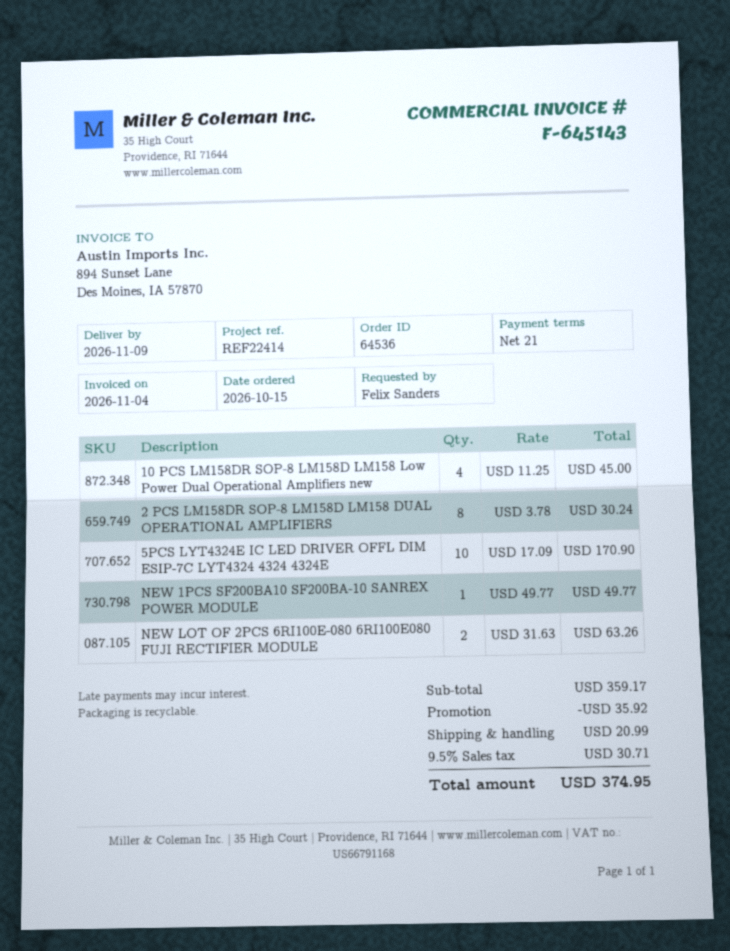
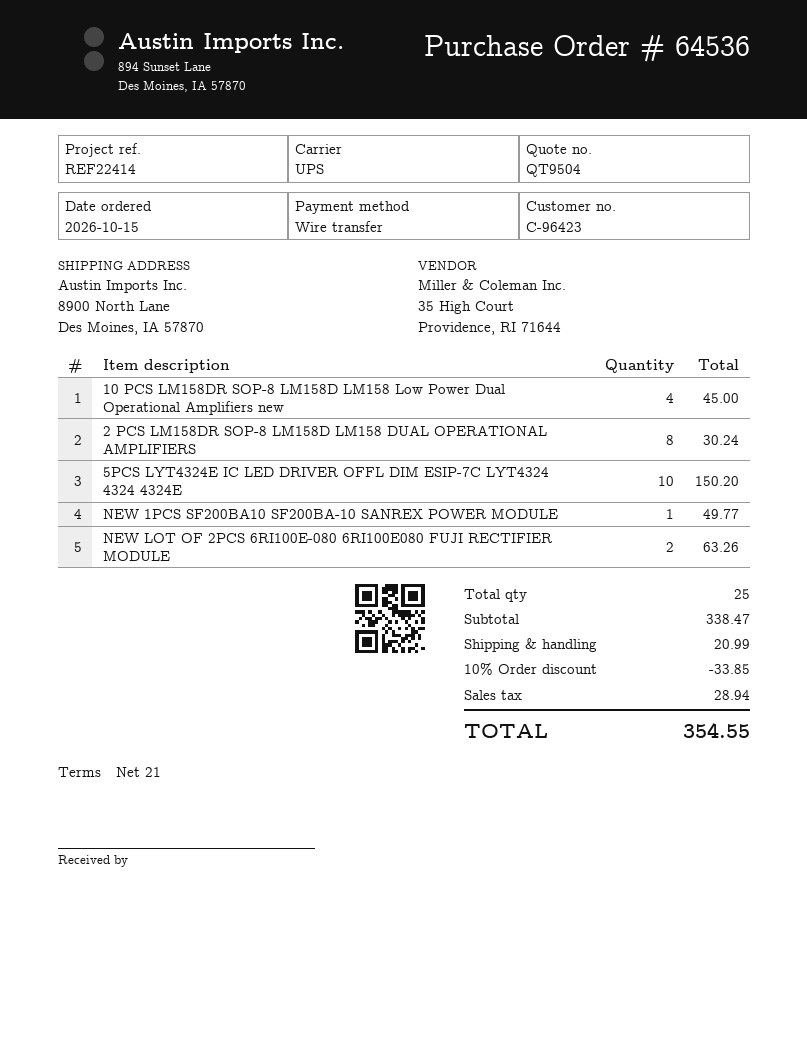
5PCS LYT4324E IC LED DRIVER OFFL DIM ESIP-7C LYT4324 4324 4324E: 10 for 170.90 -> 10 for 150.20
subtotal: 359.17 -> 338.47
discount: 35.92 -> 33.85
tax: 30.71 -> 28.94
total: 374.95 -> 354.55

